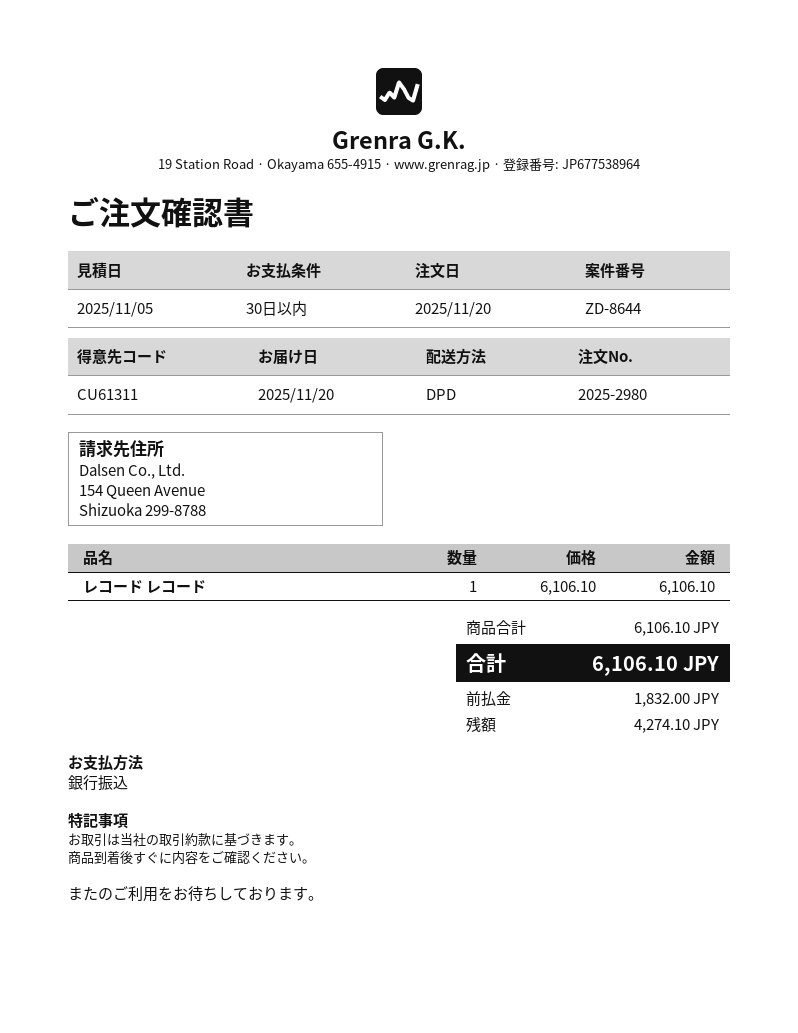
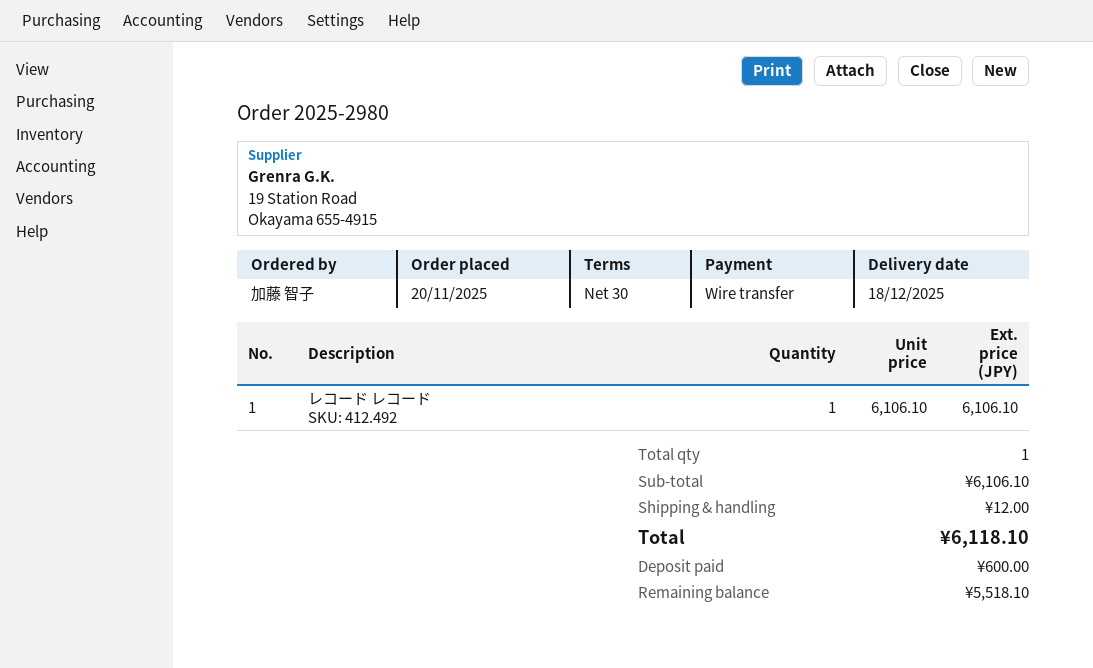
delivery date: 2025-11-20 -> 2025-12-18
shipping: none -> 12.00
total: 6106.10 -> 6118.10
deposit: 1832.00 -> 600.00
balance: 4274.10 -> 5518.10

